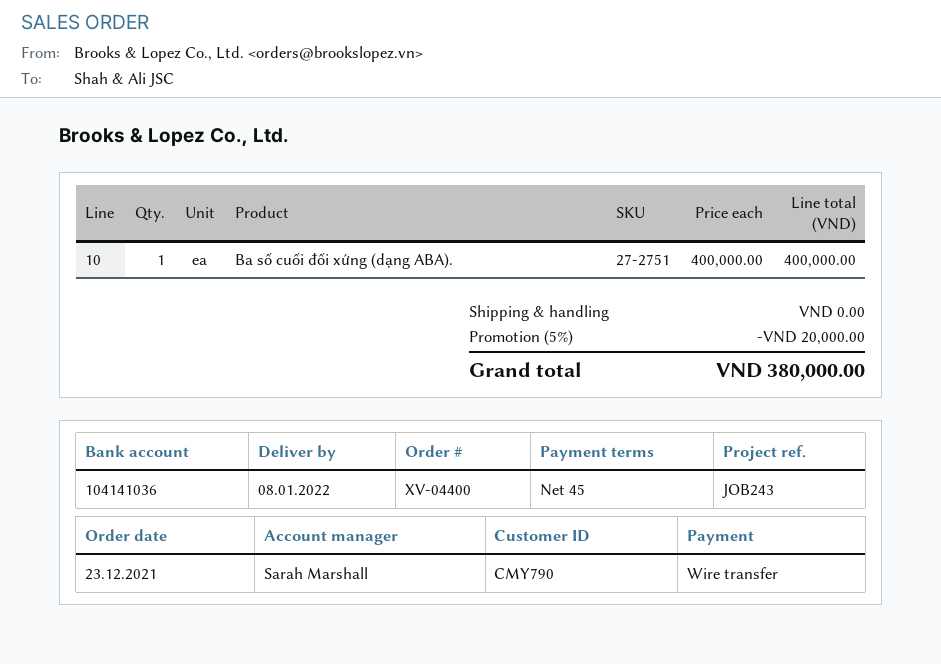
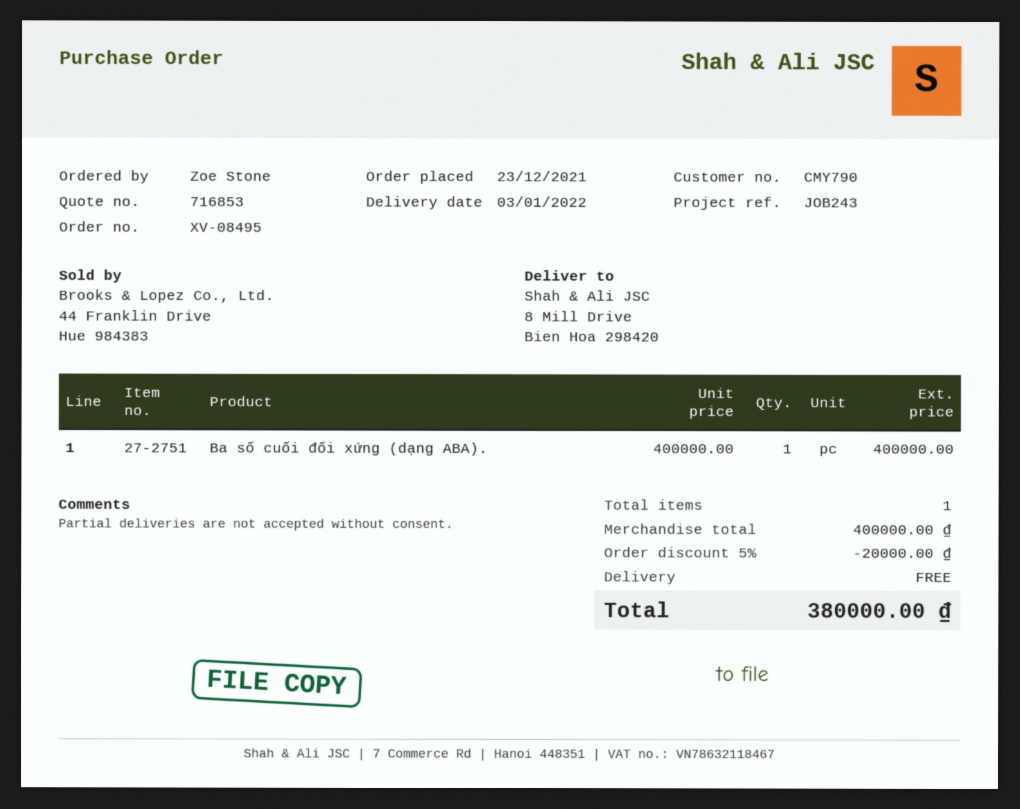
order number: XV-04400 -> XV-08495
delivery date: 2022-01-08 -> 2022-01-03

